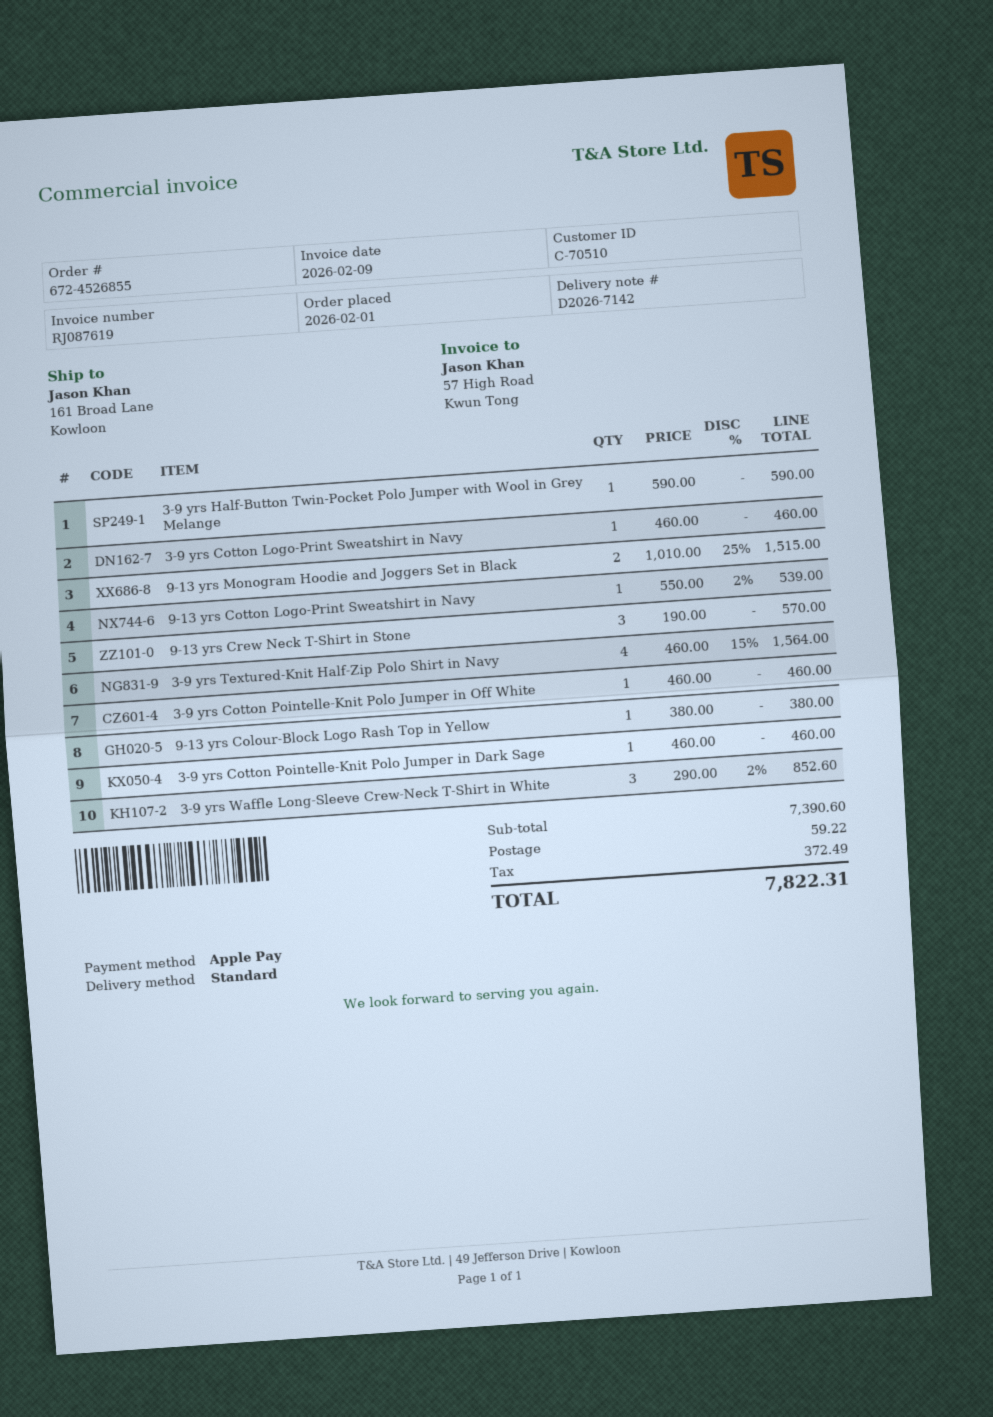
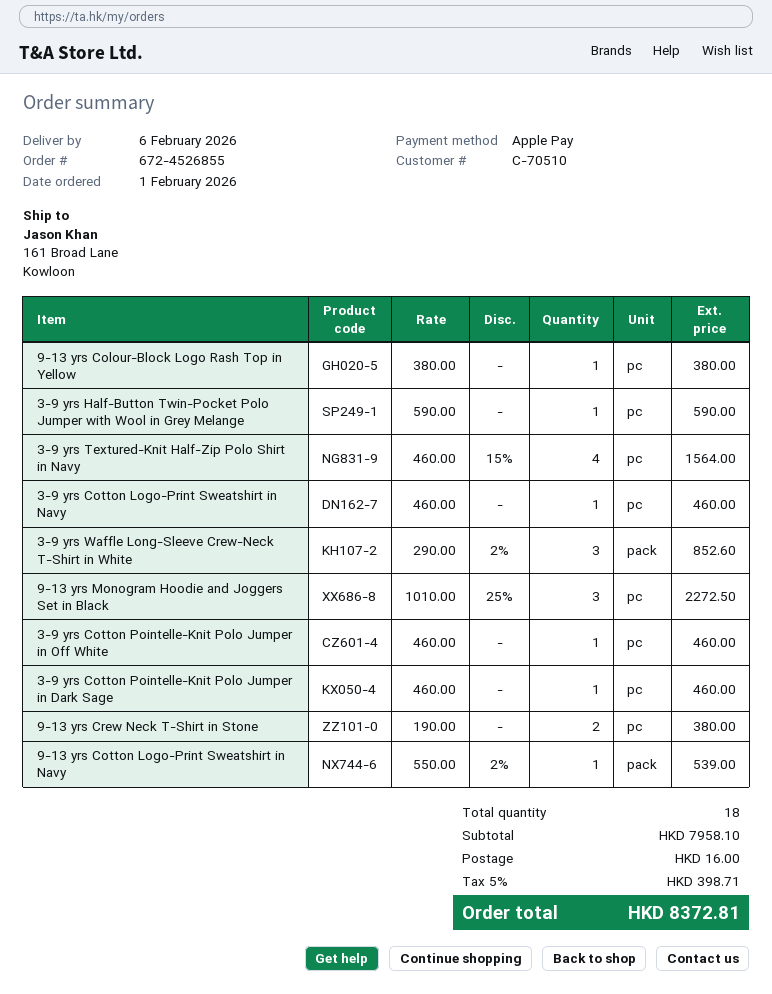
9-13 yrs Monogram Hoodie and Joggers Set in Black: 2 x 1010.00 - 25% = 1515.00 -> 3 x 1010.00 - 25% = 2272.50
9-13 yrs Crew Neck T-Shirt in Stone: 3 x 190.00 = 570.00 -> 2 x 190.00 = 380.00
subtotal: 7390.60 -> 7958.10
shipping: 59.22 -> 16.00
tax: 372.49 -> 398.71
total: 7822.31 -> 8372.81

